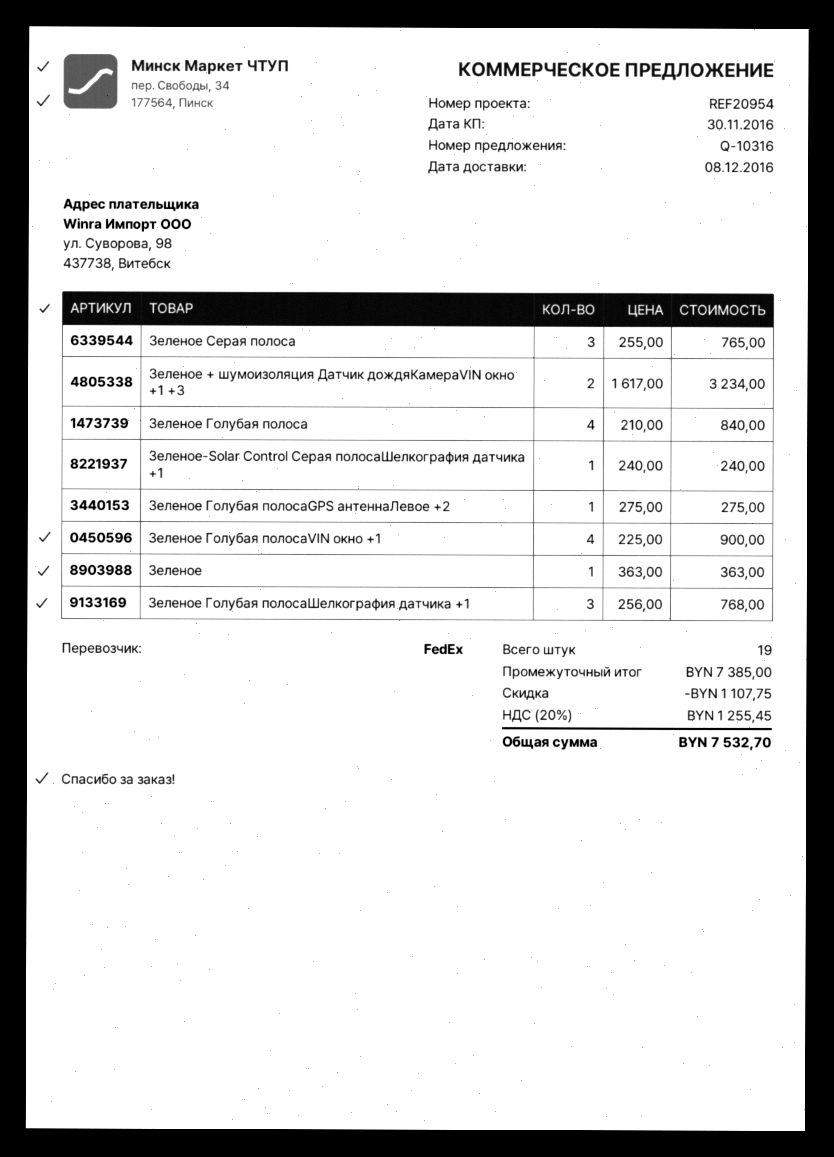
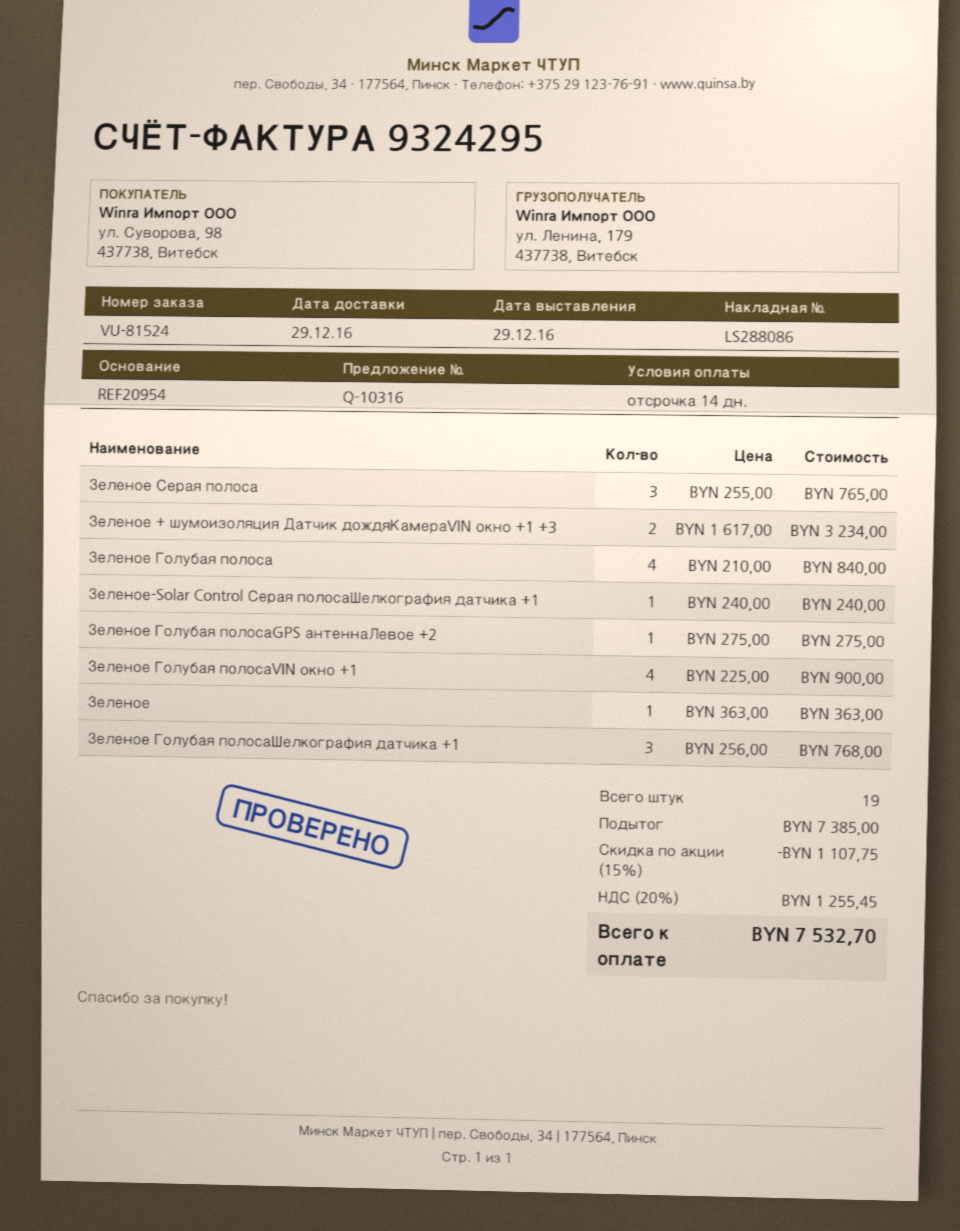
delivery date: 2016-12-08 -> 2016-12-29

